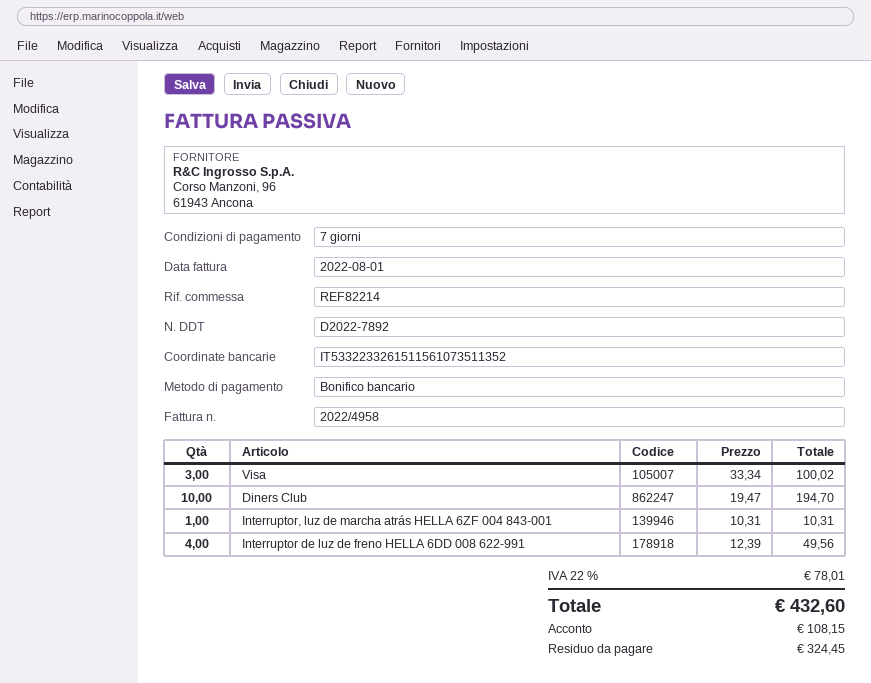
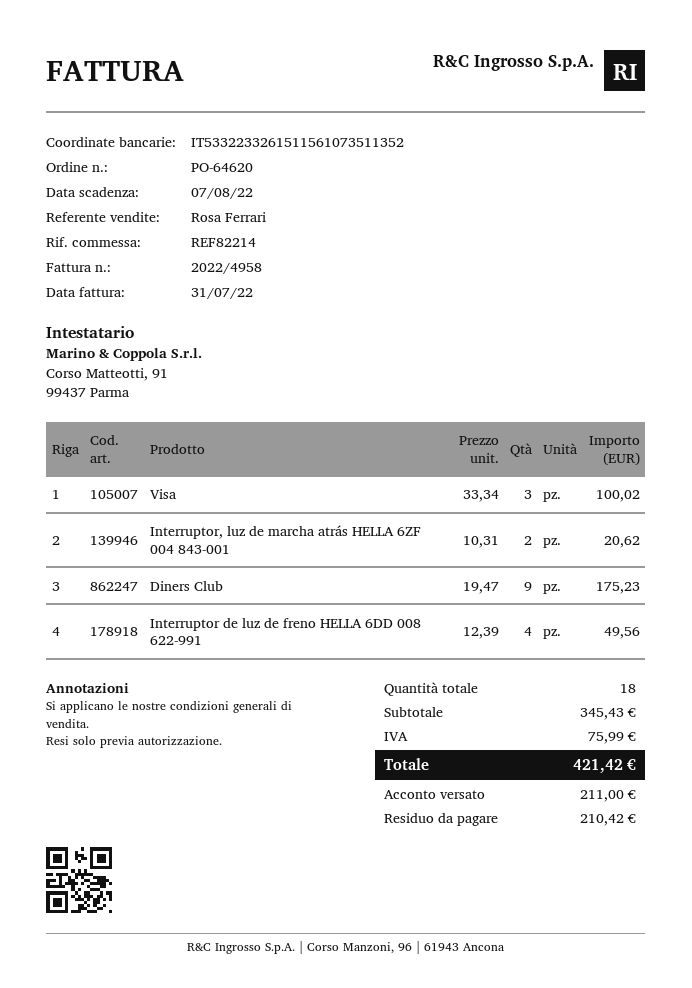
invoice date: 2022-08-01 -> 2022-07-31
Diners Club: 10 x 19.47 = 194.70 -> 9 x 19.47 = 175.23
Interruptor, luz de marcha atrás HELLA 6ZF 004 843-001: 1 x 10.31 = 10.31 -> 2 x 10.31 = 20.62
tax: 78.01 -> 75.99
total: 432.60 -> 421.42
deposit: 108.15 -> 211.00
balance: 324.45 -> 210.42

